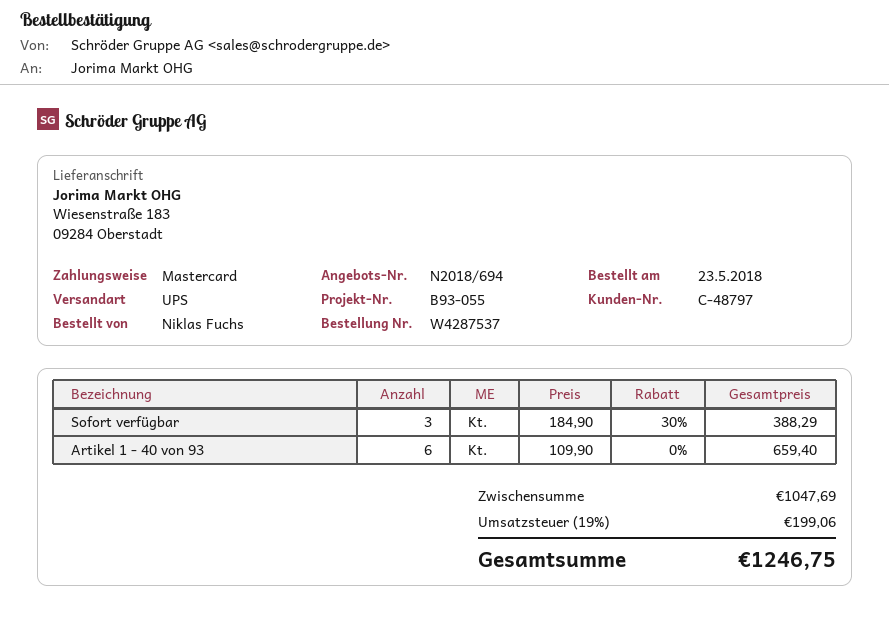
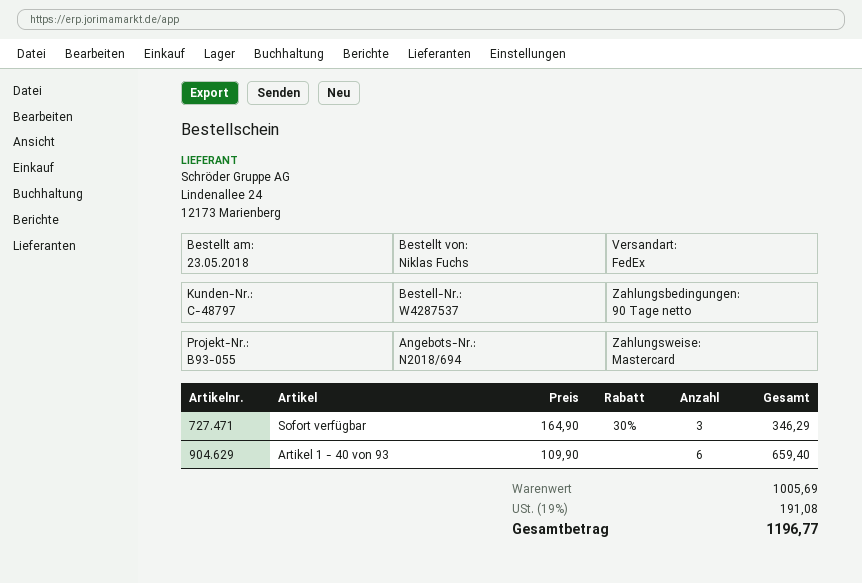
shipping method: UPS -> FedEx
Sofort verfügbar: 3 x 184.90 - 30% = 388.29 -> 3 x 164.90 - 30% = 346.29
subtotal: 1047.69 -> 1005.69
tax: 19% = 199.06 -> 19% = 191.08
total: 1246.75 -> 1196.77

